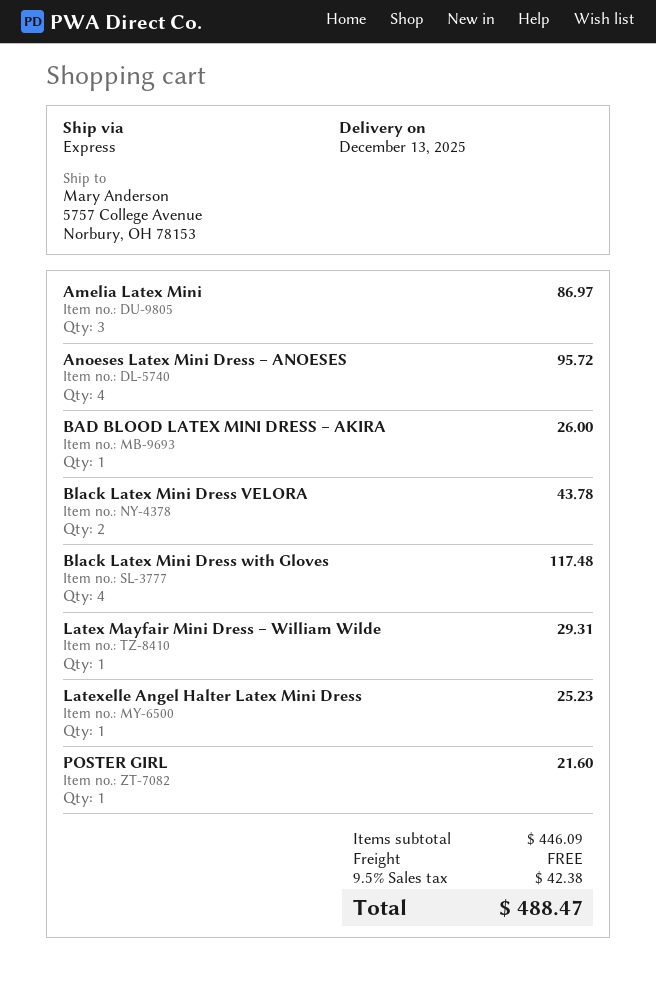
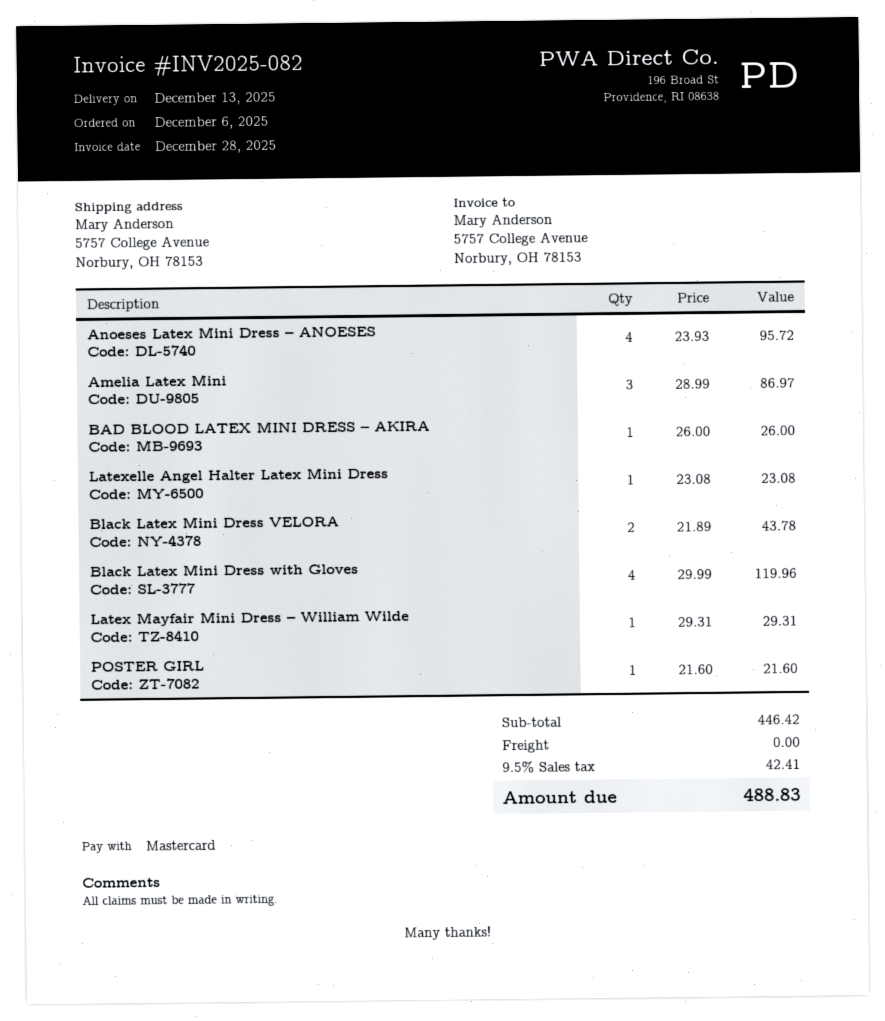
Black Latex Mini Dress with Gloves: 4 for 117.48 -> 4 for 119.96
Latexelle Angel Halter Latex Mini Dress: 1 for 25.23 -> 1 for 23.08
subtotal: 446.09 -> 446.42
tax: 9.5% = 42.38 -> 9.5% = 42.41
total: 488.47 -> 488.83

